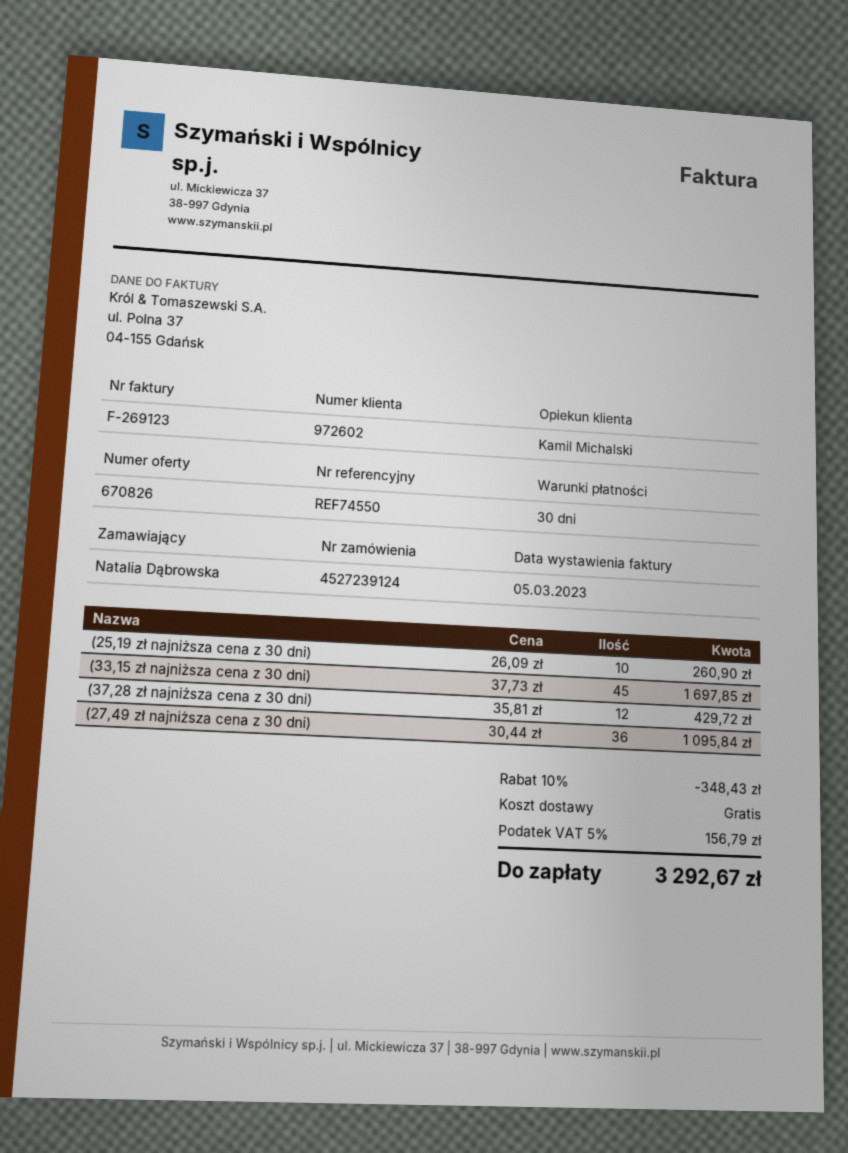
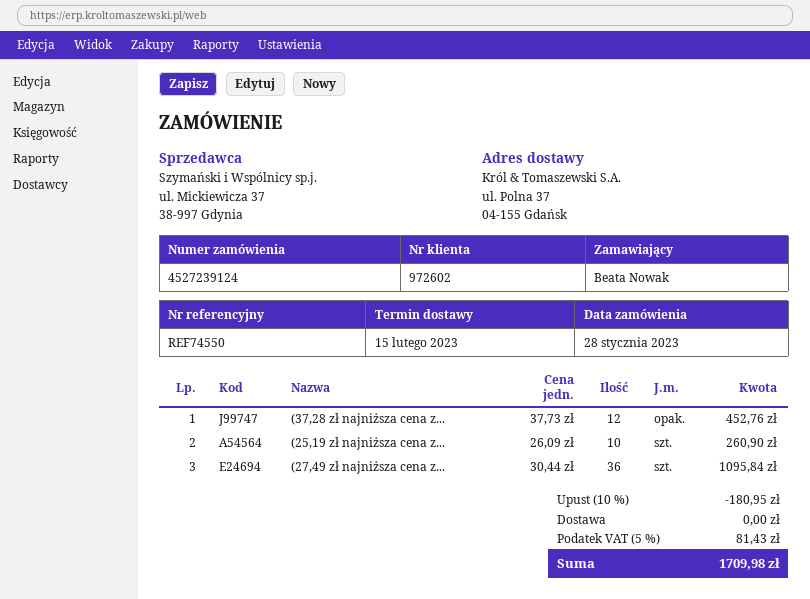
ordered by: Natalia Dąbrowska -> Beata Nowak
(33,15 zł najniższa cena z 30 dni): 45 x 37.73 = 1697.85 -> none
(37,28 zł najniższa cena z 30 dni): 12 x 35.81 = 429.72 -> 12 x 37.73 = 452.76
discount: 10% = 348.43 -> 10% = 180.95
tax: 5% = 156.79 -> 5% = 81.43
total: 3292.67 -> 1709.98

